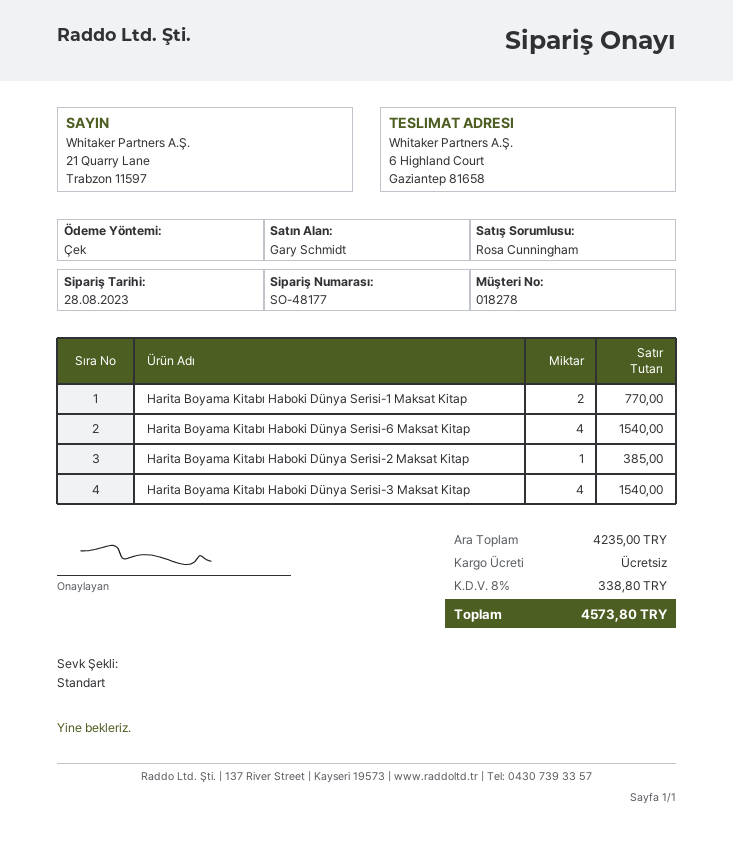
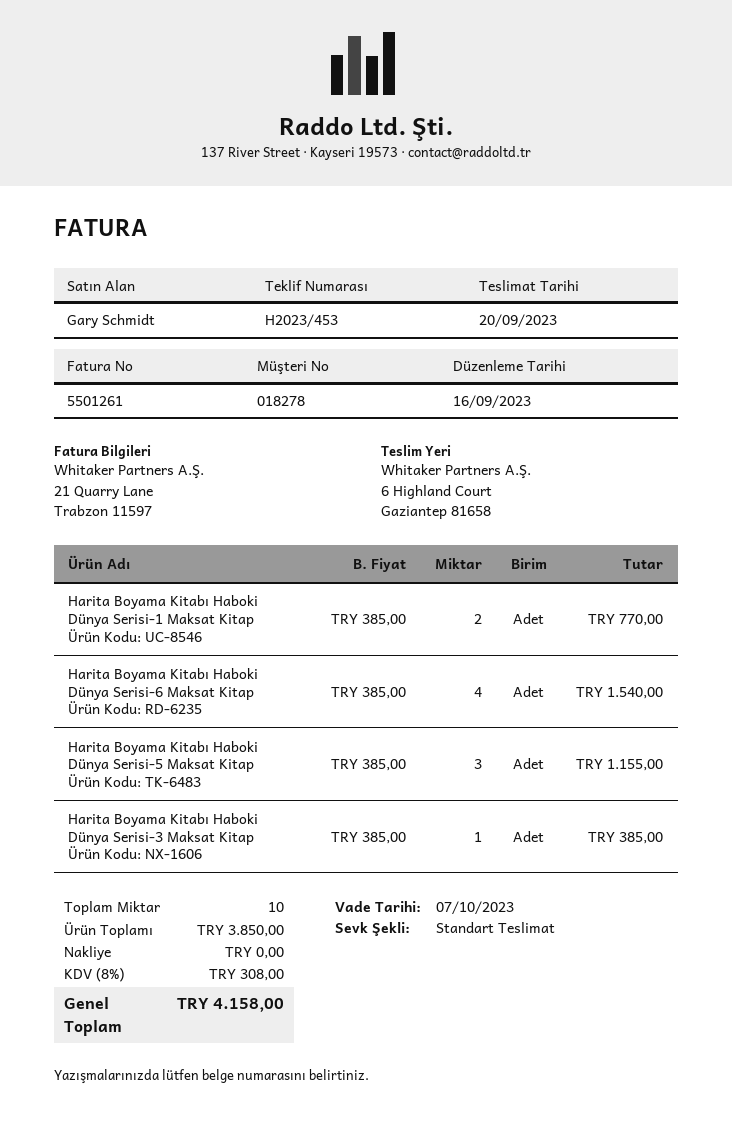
Harita Boyama Kitabı Haboki Dünya Serisi-2 Maksat Kitap: 1 for 385.00 -> none
Harita Boyama Kitabı Haboki Dünya Serisi-3 Maksat Kitap: 4 for 1540.00 -> 1 for 385.00
Harita Boyama Kitabı Haboki Dünya Serisi-5 Maksat Kitap: none -> 3 for 1155.00
subtotal: 4235.00 -> 3850.00
tax: 8% = 338.80 -> 8% = 308.00
total: 4573.80 -> 4158.00

